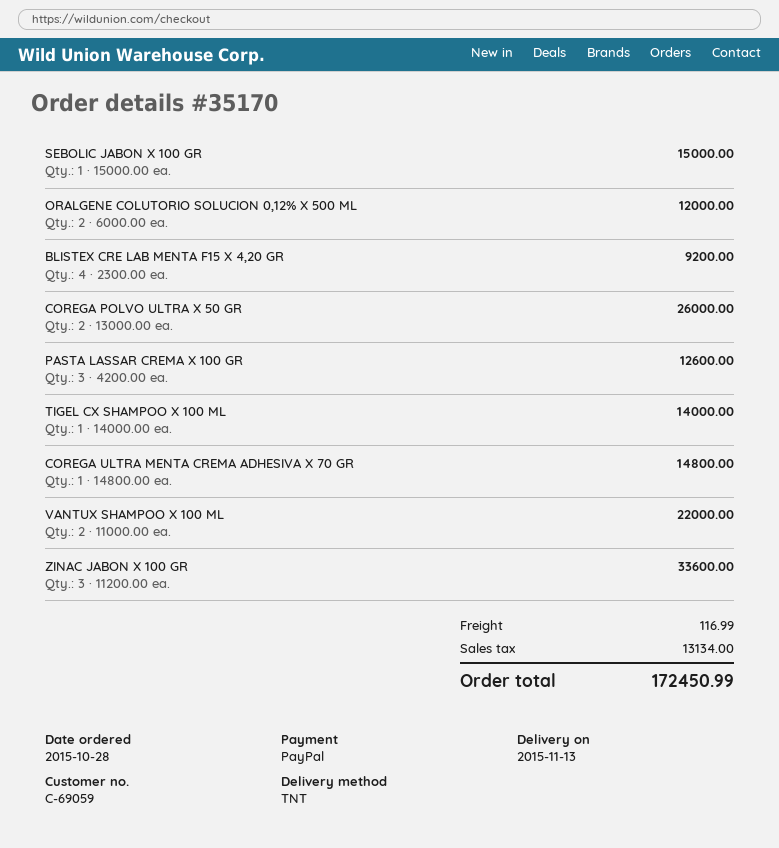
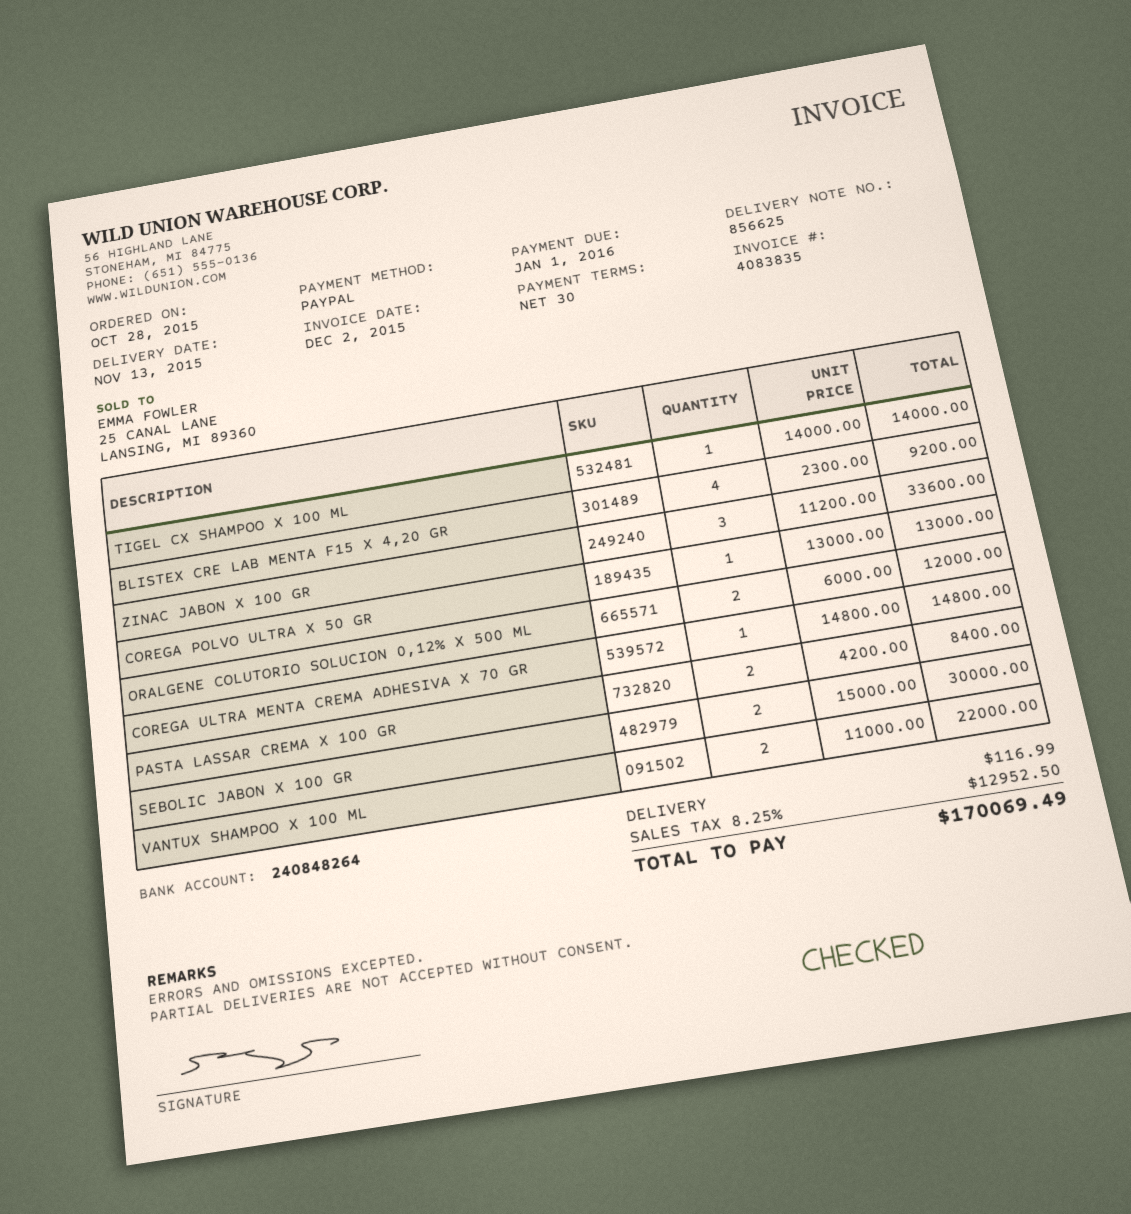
SEBOLIC JABON X 100 GR: 1 x 15000.00 = 15000.00 -> 2 x 15000.00 = 30000.00
COREGA POLVO ULTRA X 50 GR: 2 x 13000.00 = 26000.00 -> 1 x 13000.00 = 13000.00
PASTA LASSAR CREMA X 100 GR: 3 x 4200.00 = 12600.00 -> 2 x 4200.00 = 8400.00
tax: 13134.00 -> 12952.50
total: 172450.99 -> 170069.49

